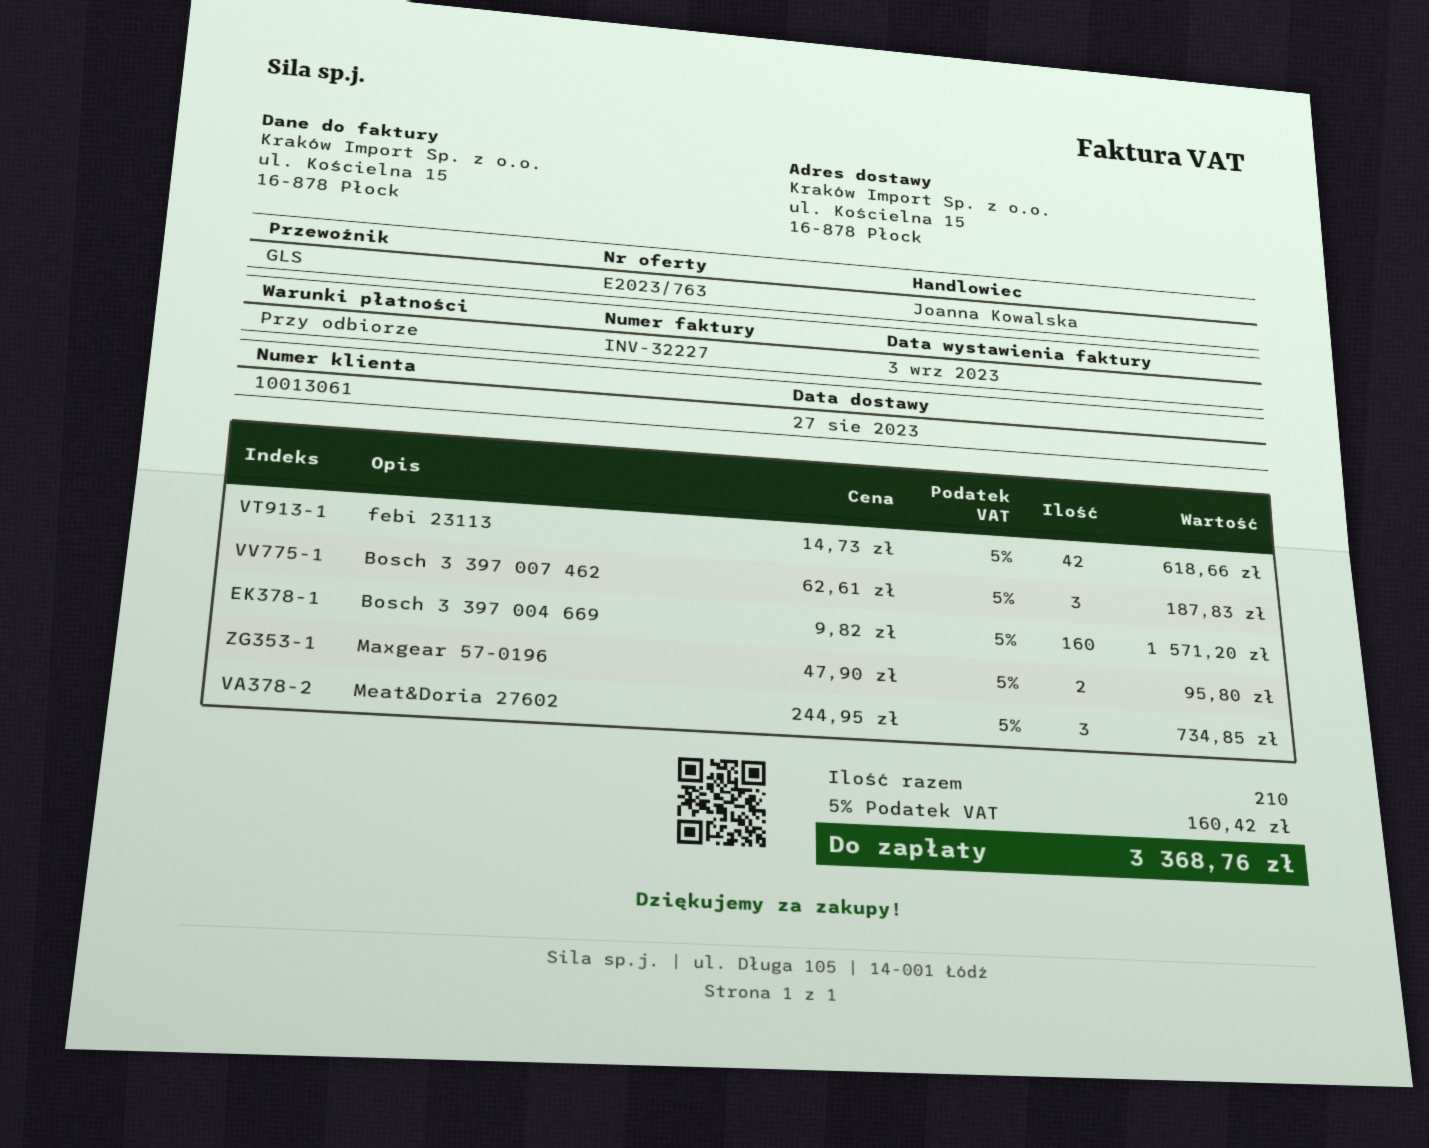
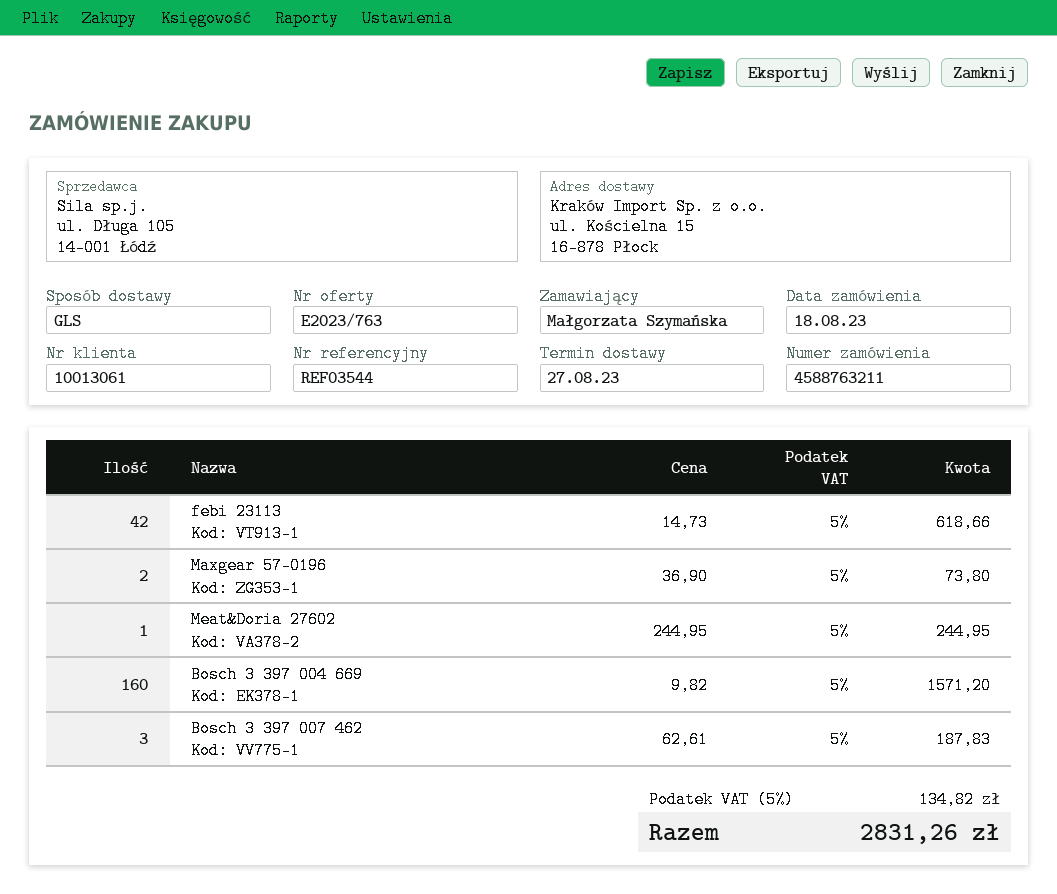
Maxgear 57-0196: 2 x 47.90 = 95.80 -> 2 x 36.90 = 73.80
Meat&Doria 27602: 3 x 244.95 = 734.85 -> 1 x 244.95 = 244.95
tax: 5% = 160.42 -> 5% = 134.82
total: 3368.76 -> 2831.26

